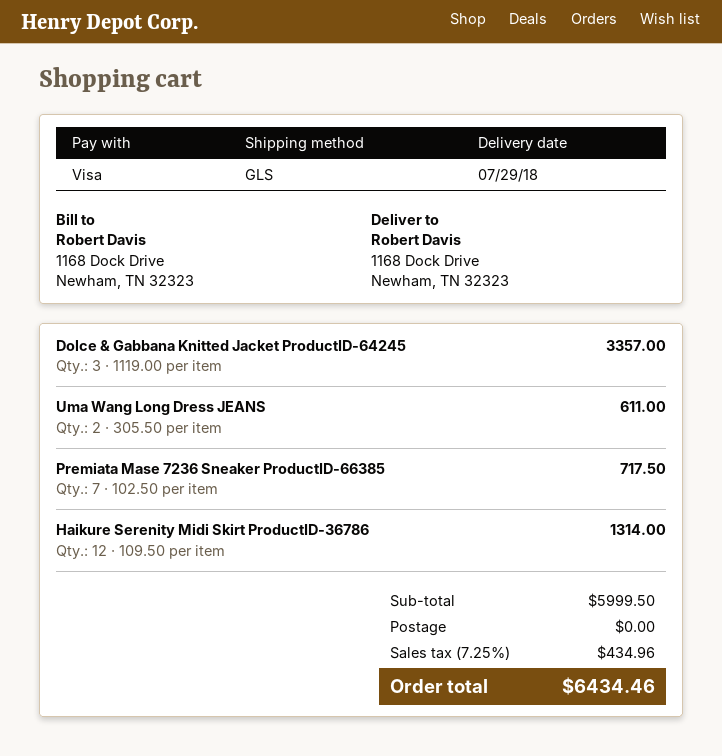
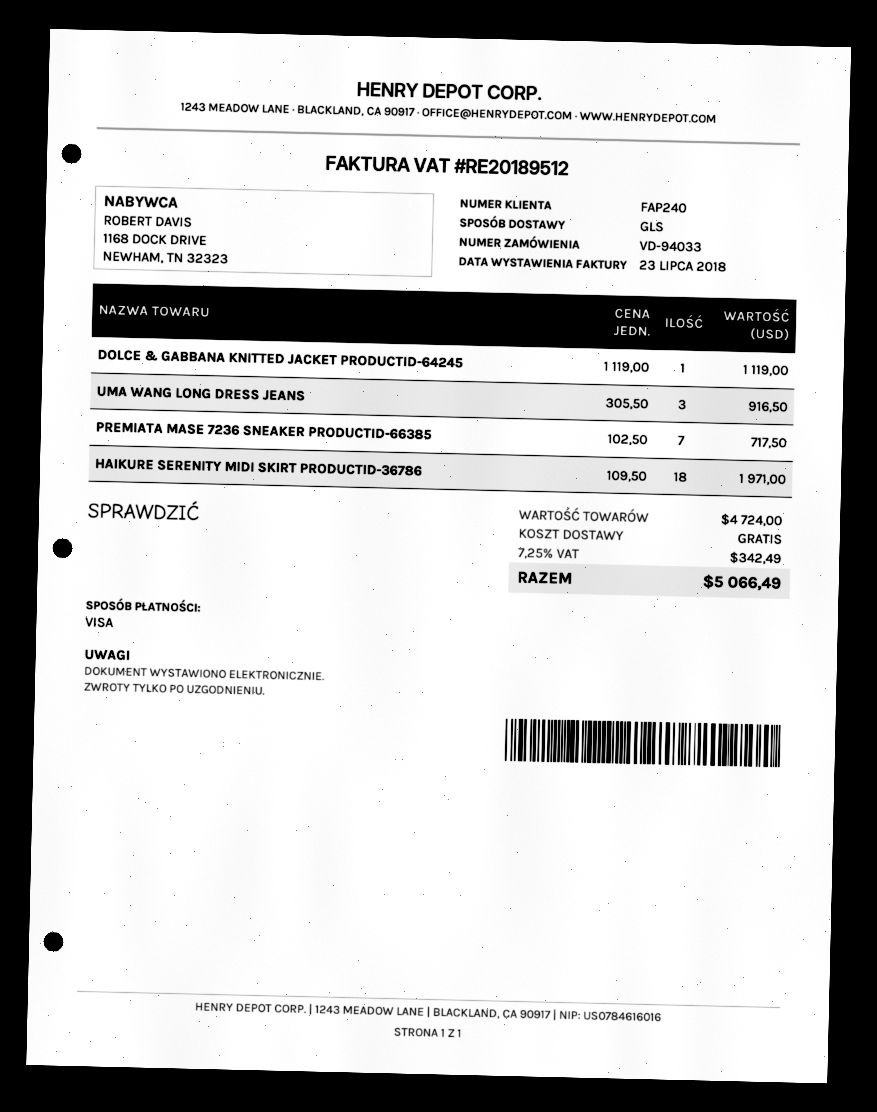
Dolce & Gabbana Knitted Jacket ProductID-64245: 3 x 1119.00 = 3357.00 -> 1 x 1119.00 = 1119.00
Uma Wang Long Dress JEANS: 2 x 305.50 = 611.00 -> 3 x 305.50 = 916.50
Haikure Serenity Midi Skirt ProductID-36786: 12 x 109.50 = 1314.00 -> 18 x 109.50 = 1971.00
subtotal: 5999.50 -> 4724.00
tax: 7.25% = 434.96 -> 7.25% = 342.49
total: 6434.46 -> 5066.49

